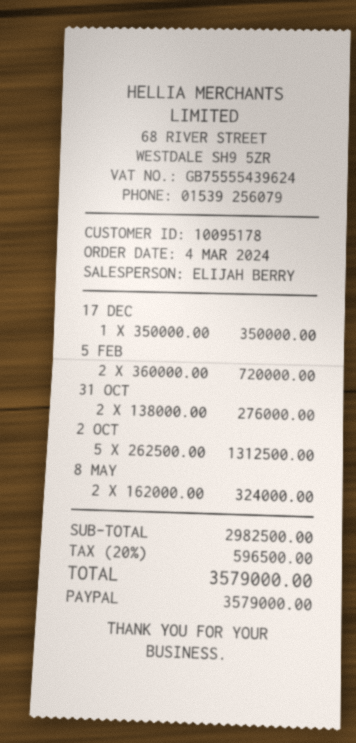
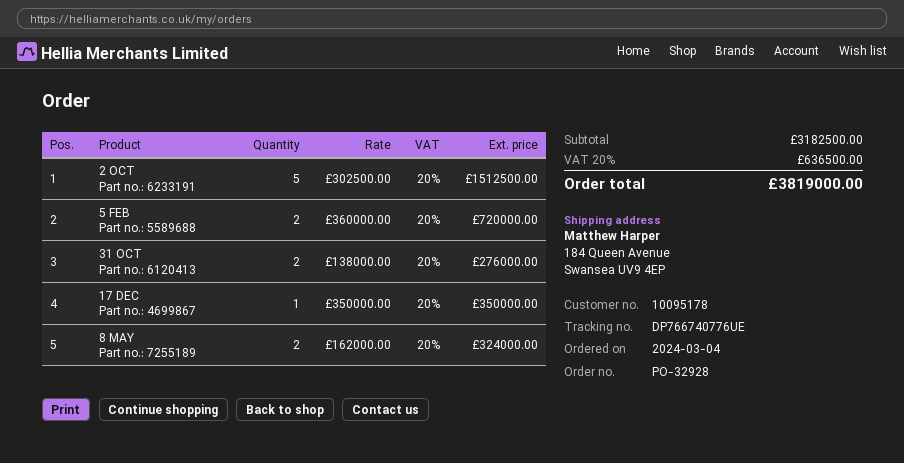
2 OCT: 5 x 262500.00 = 1312500.00 -> 5 x 302500.00 = 1512500.00
subtotal: 2982500.00 -> 3182500.00
tax: 20% = 596500.00 -> 20% = 636500.00
total: 3579000.00 -> 3819000.00

